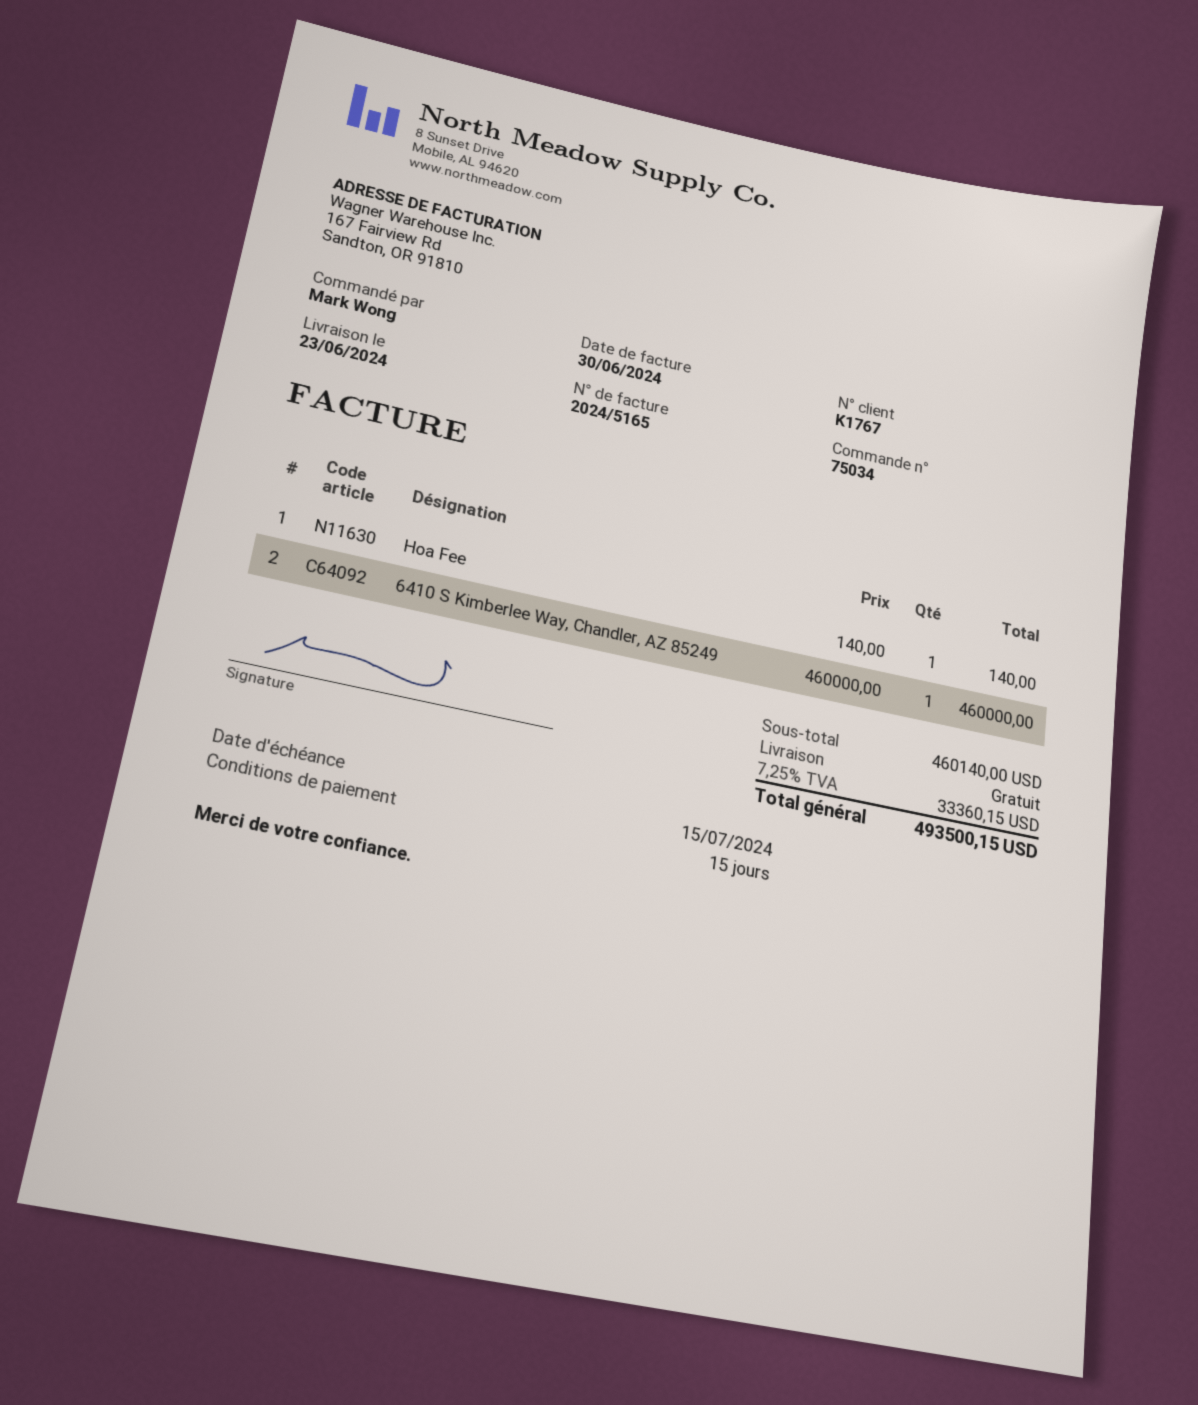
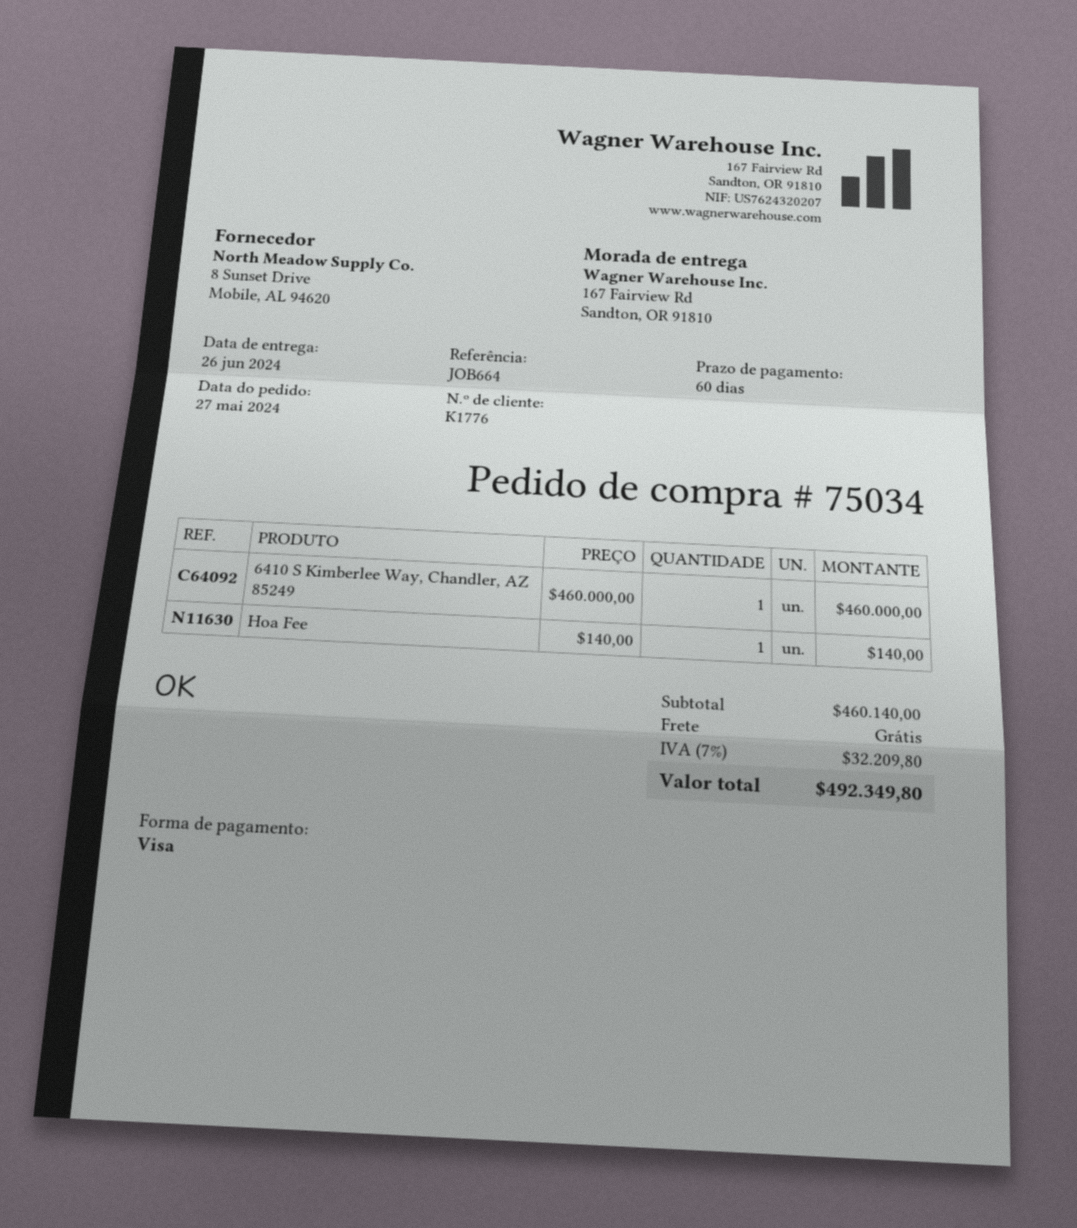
delivery date: 2024-06-23 -> 2024-06-26
payment terms: 15 days -> 60 days
customer number: K1767 -> K1776
tax: 7.25% = 33360.15 -> 7% = 32209.80
total: 493500.15 -> 492349.80

